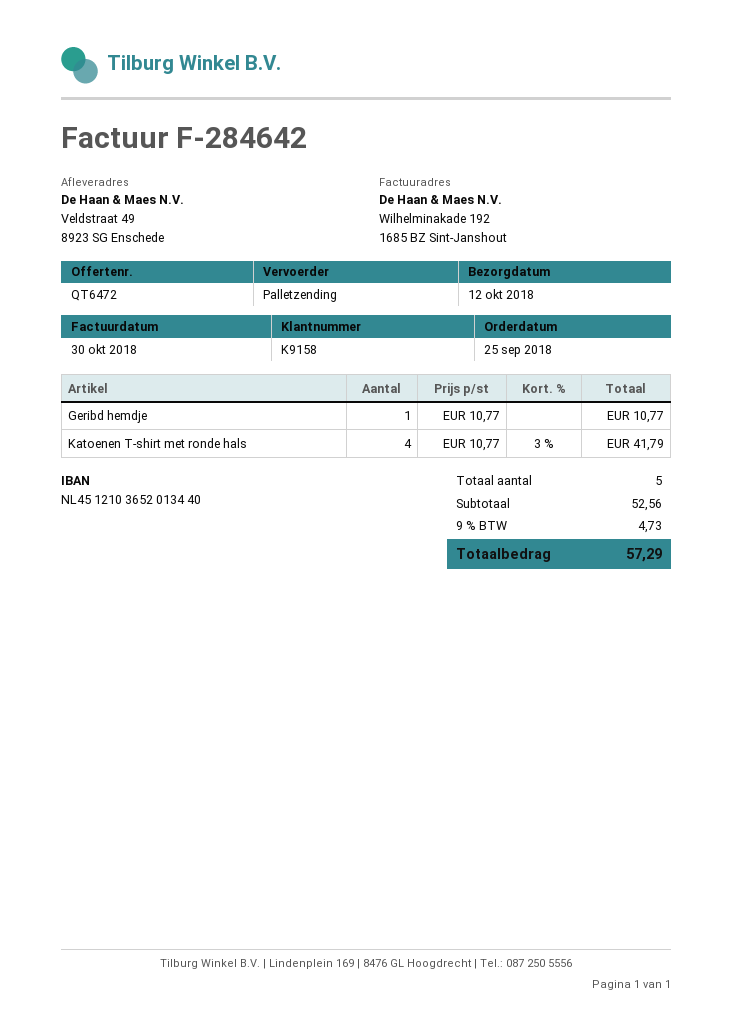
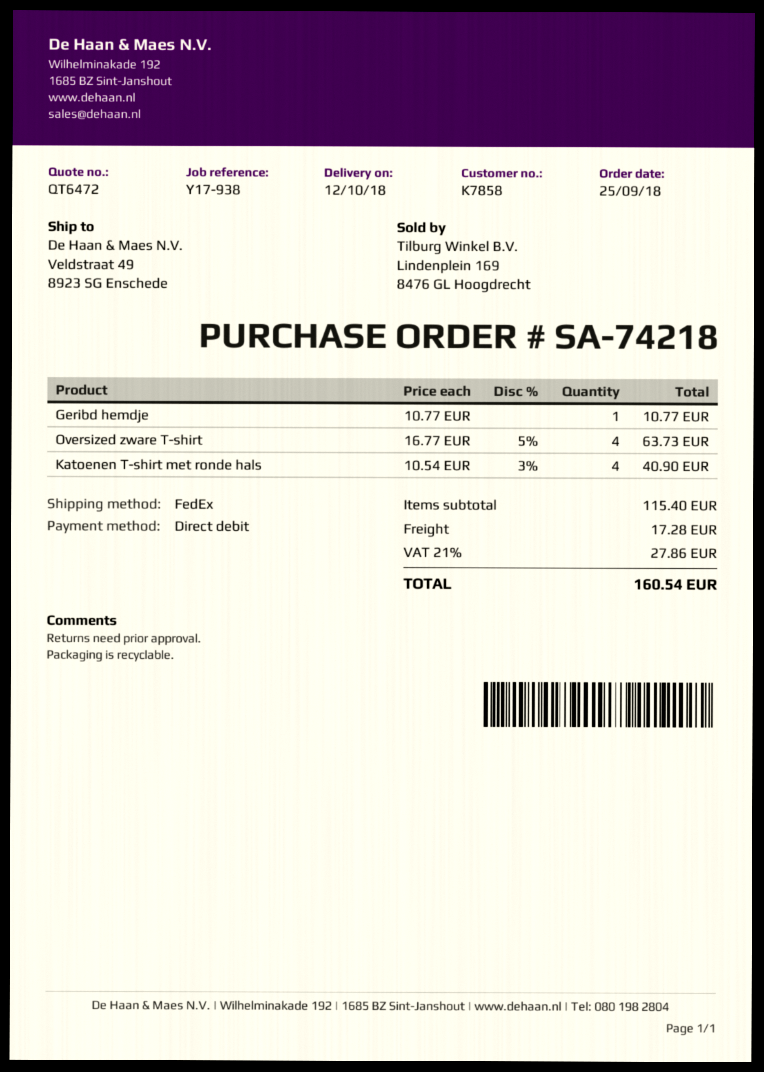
customer number: K9158 -> K7858
shipping method: pallet freight -> FedEx
Katoenen T-shirt met ronde hals: 4 x 10.77 - 3% = 41.79 -> 4 x 10.54 - 3% = 40.90
Oversized zware T-shirt: none -> 4 x 16.77 - 5% = 63.73
subtotal: 52.56 -> 115.40
shipping: none -> 17.28
tax: 9% = 4.73 -> 21% = 27.86
total: 57.29 -> 160.54

